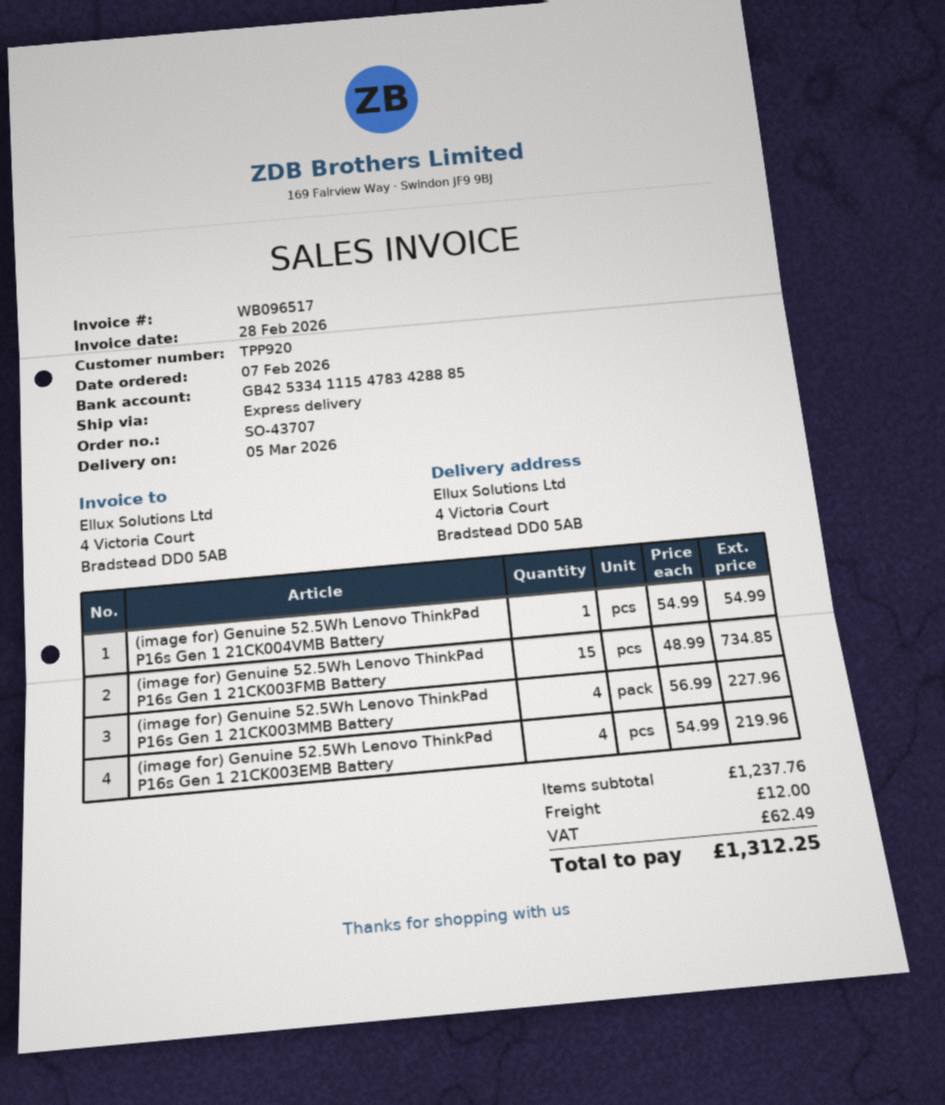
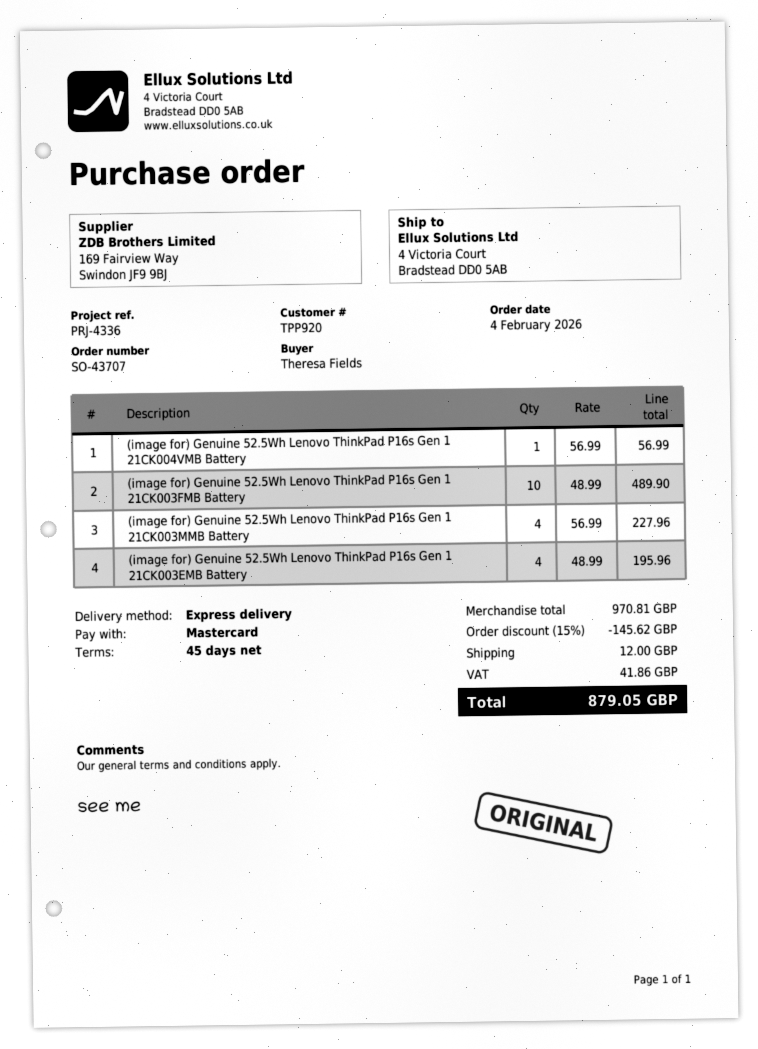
order date: 2026-02-07 -> 2026-02-04
(image for) Genuine 52.5Wh Lenovo ThinkPad P16s Gen 1 21CK004VMB Battery: 1 x 54.99 = 54.99 -> 1 x 56.99 = 56.99
(image for) Genuine 52.5Wh Lenovo ThinkPad P16s Gen 1 21CK003FMB Battery: 15 x 48.99 = 734.85 -> 10 x 48.99 = 489.90
(image for) Genuine 52.5Wh Lenovo ThinkPad P16s Gen 1 21CK003EMB Battery: 4 x 54.99 = 219.96 -> 4 x 48.99 = 195.96
subtotal: 1237.76 -> 970.81
discount: none -> 15% = 145.62
tax: 62.49 -> 41.86
total: 1312.25 -> 879.05

